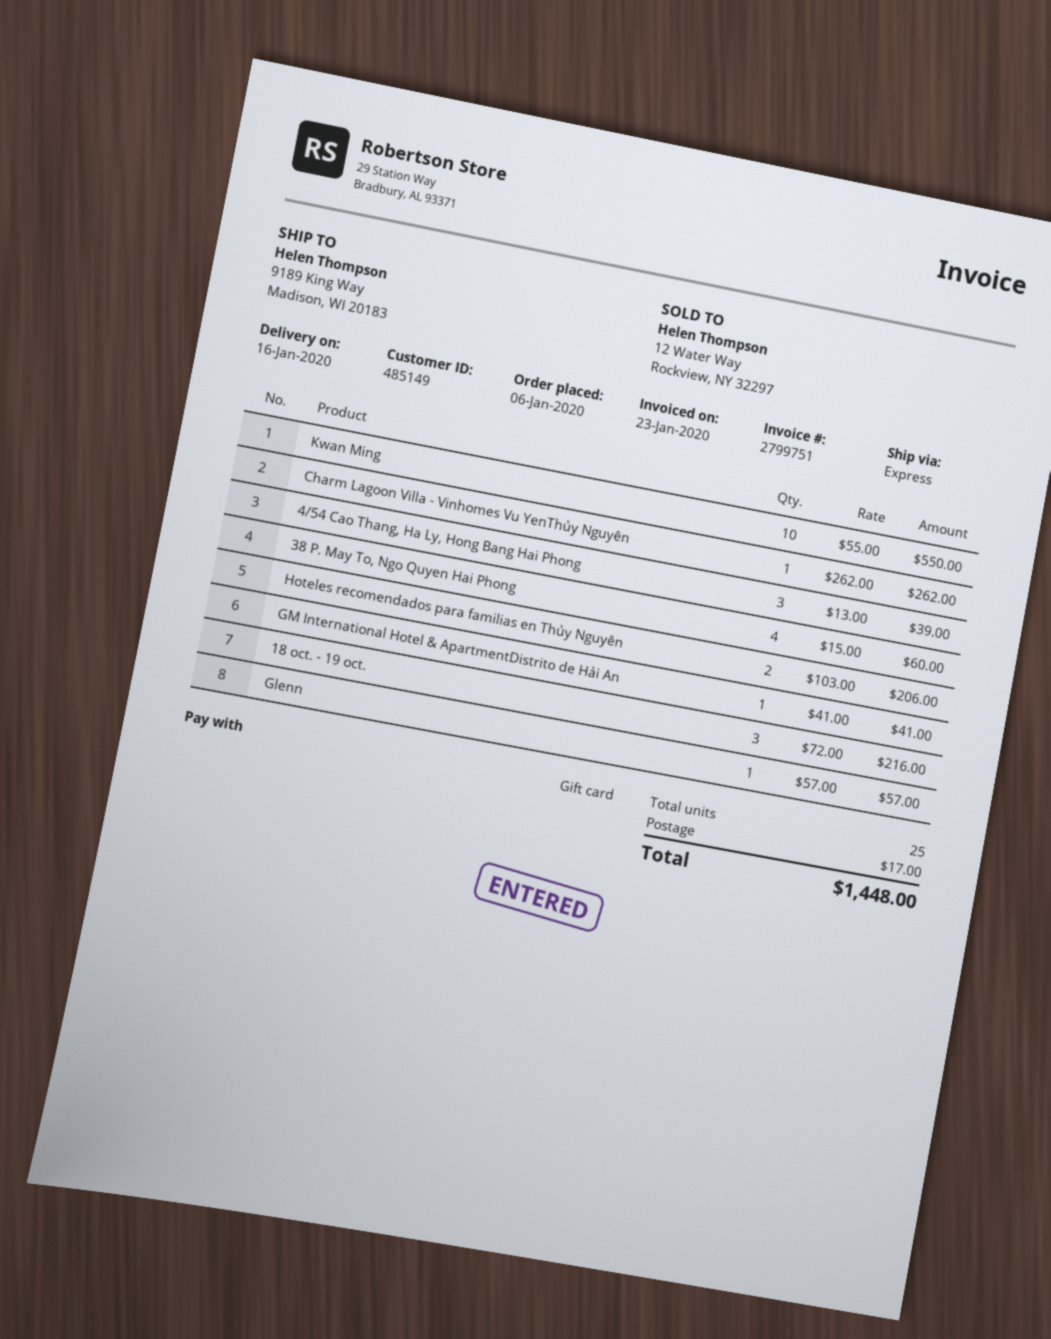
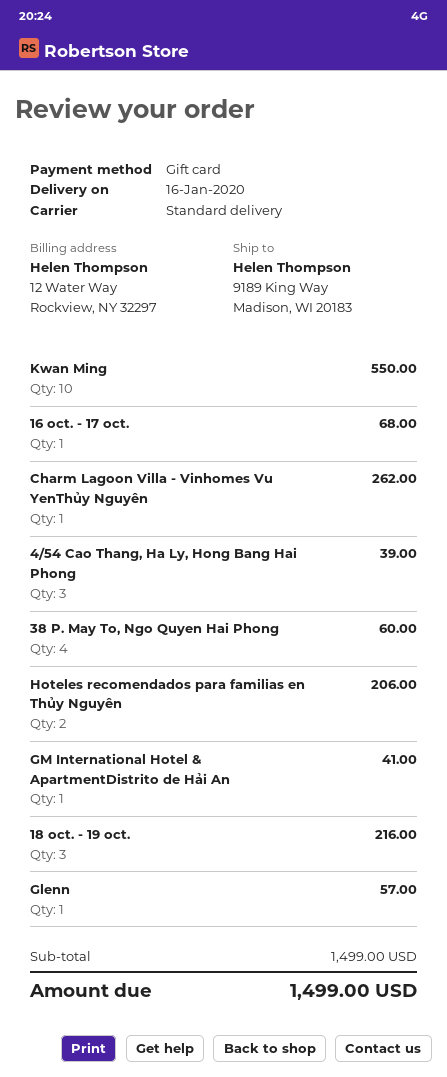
shipping method: express -> standard
16 oct. - 17 oct.: none -> 1 for 68.00
shipping: 17.00 -> none
total: 1448.00 -> 1499.00

